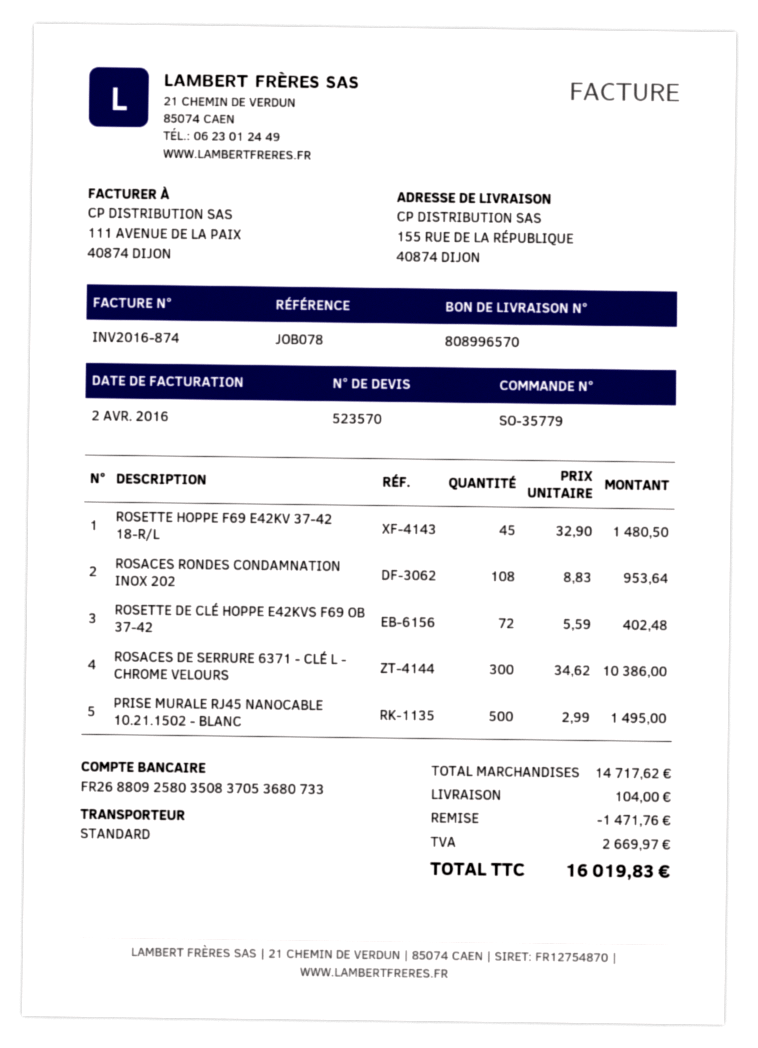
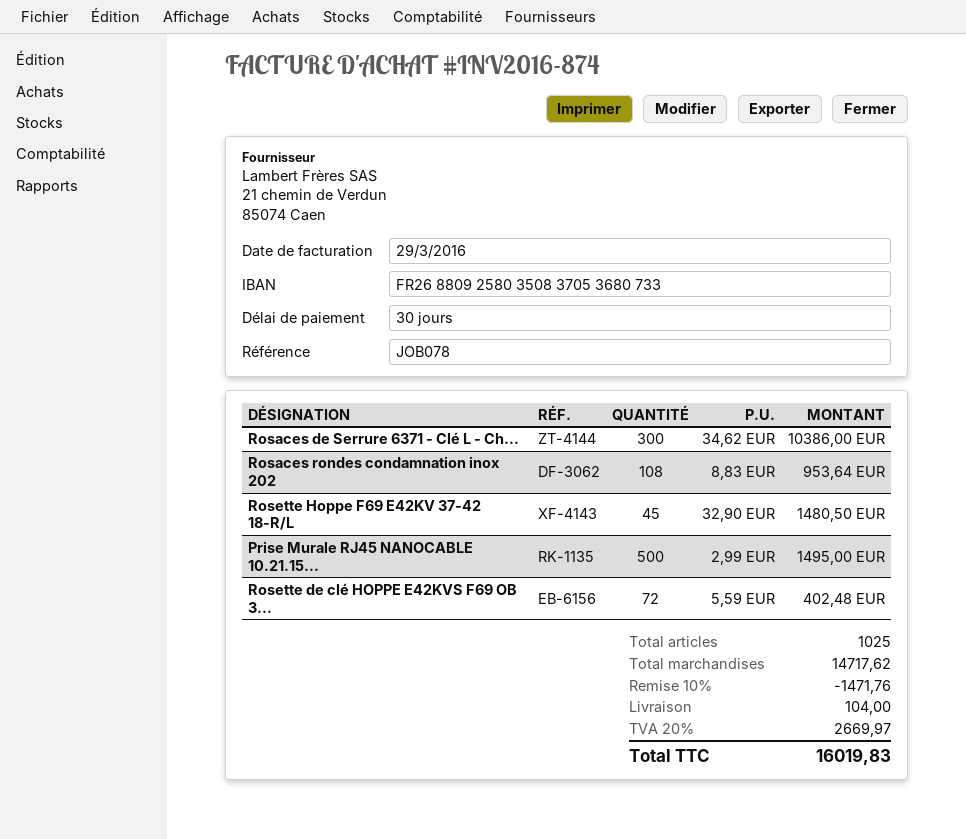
invoice date: 2016-04-02 -> 2016-03-29

